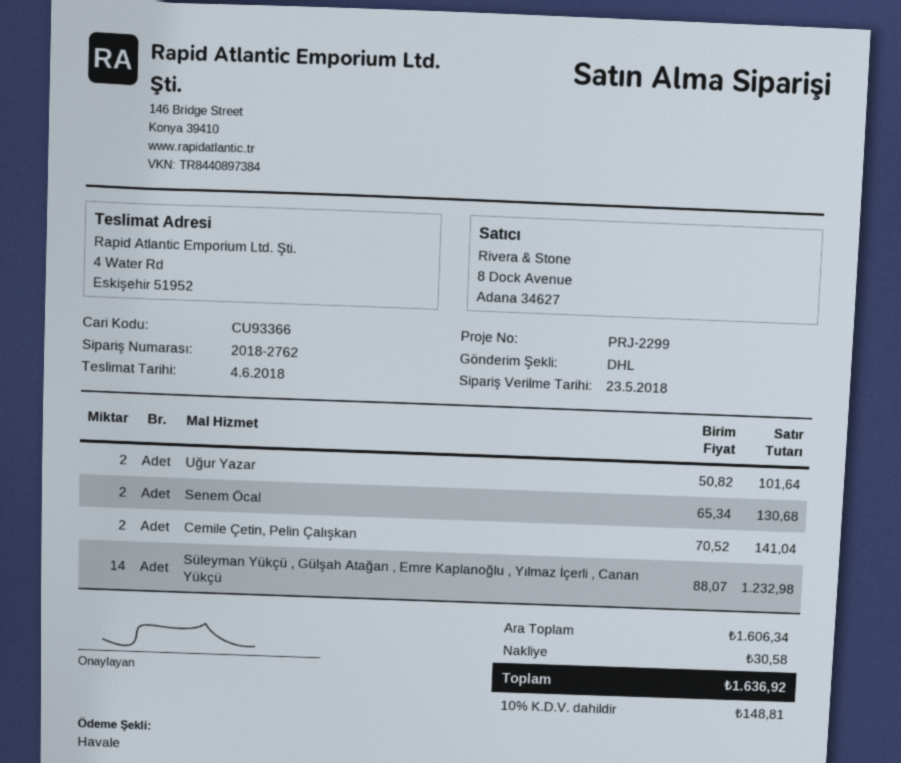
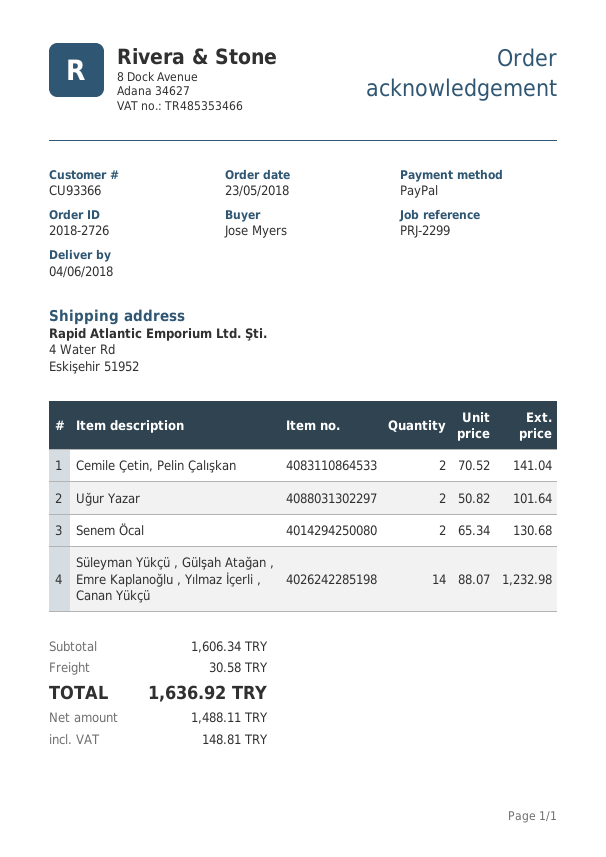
order number: 2018-2762 -> 2018-2726
payment method: bank transfer -> PayPal

